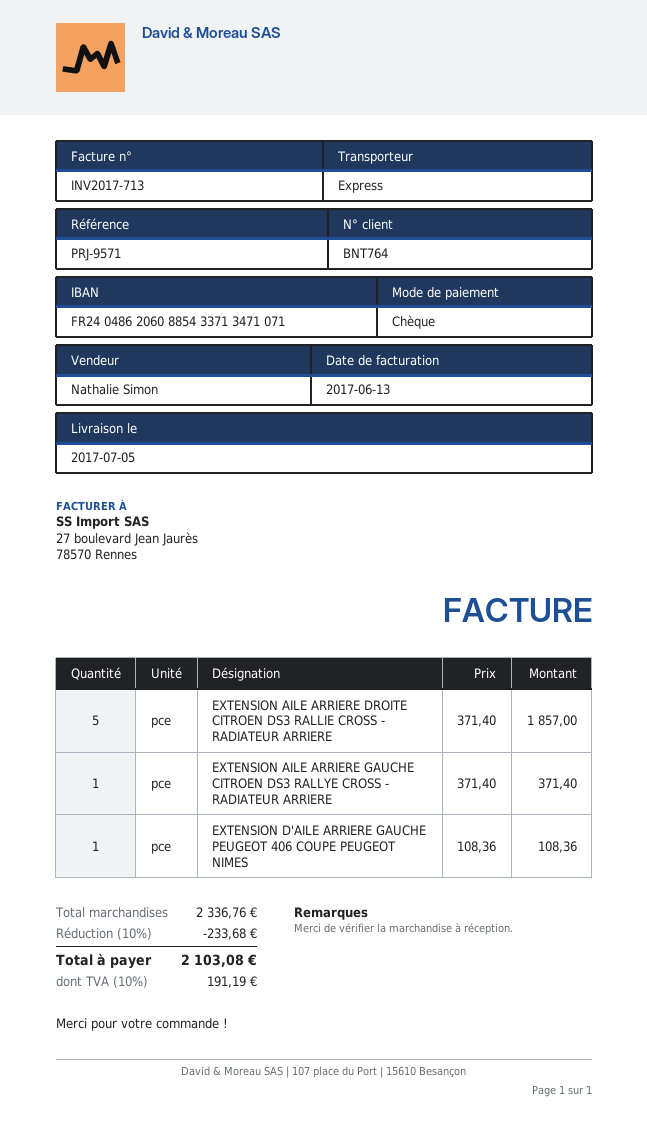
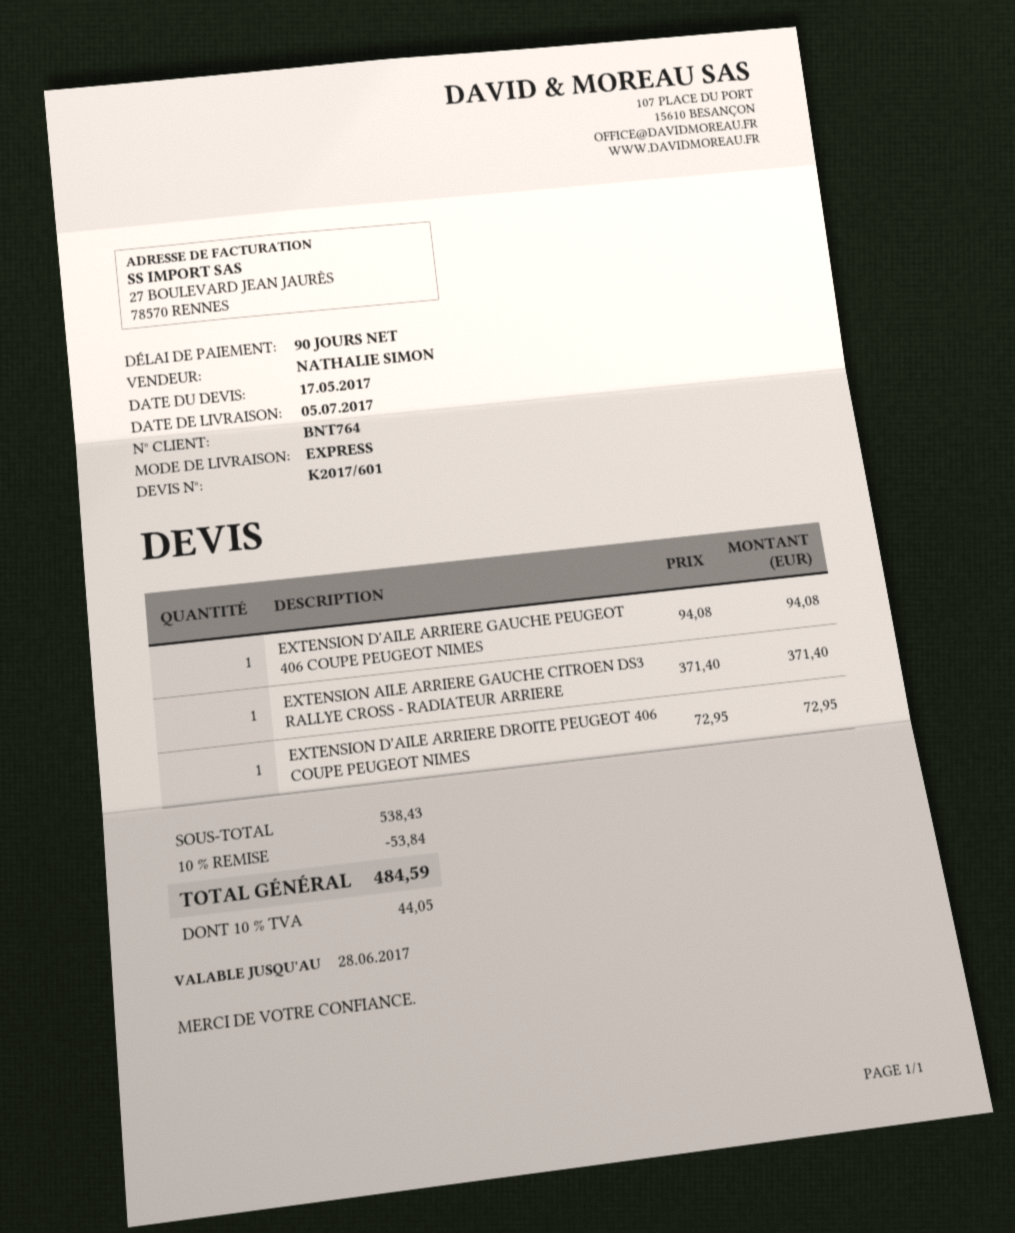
EXTENSION AILE ARRIERE DROITE CITROEN DS3 RALLIE CROSS - RADIATEUR ARRIERE: 5 x 371.40 = 1857.00 -> none
EXTENSION D'AILE ARRIERE GAUCHE PEUGEOT 406 COUPE PEUGEOT NIMES: 1 x 108.36 = 108.36 -> 1 x 94.08 = 94.08
EXTENSION D'AILE ARRIERE DROITE PEUGEOT 406 COUPE PEUGEOT NIMES: none -> 1 x 72.95 = 72.95
subtotal: 2336.76 -> 538.43
discount: 10% = 233.68 -> 10% = 53.84
tax: 10% = 191.19 -> 10% = 44.05
total: 2103.08 -> 484.59

